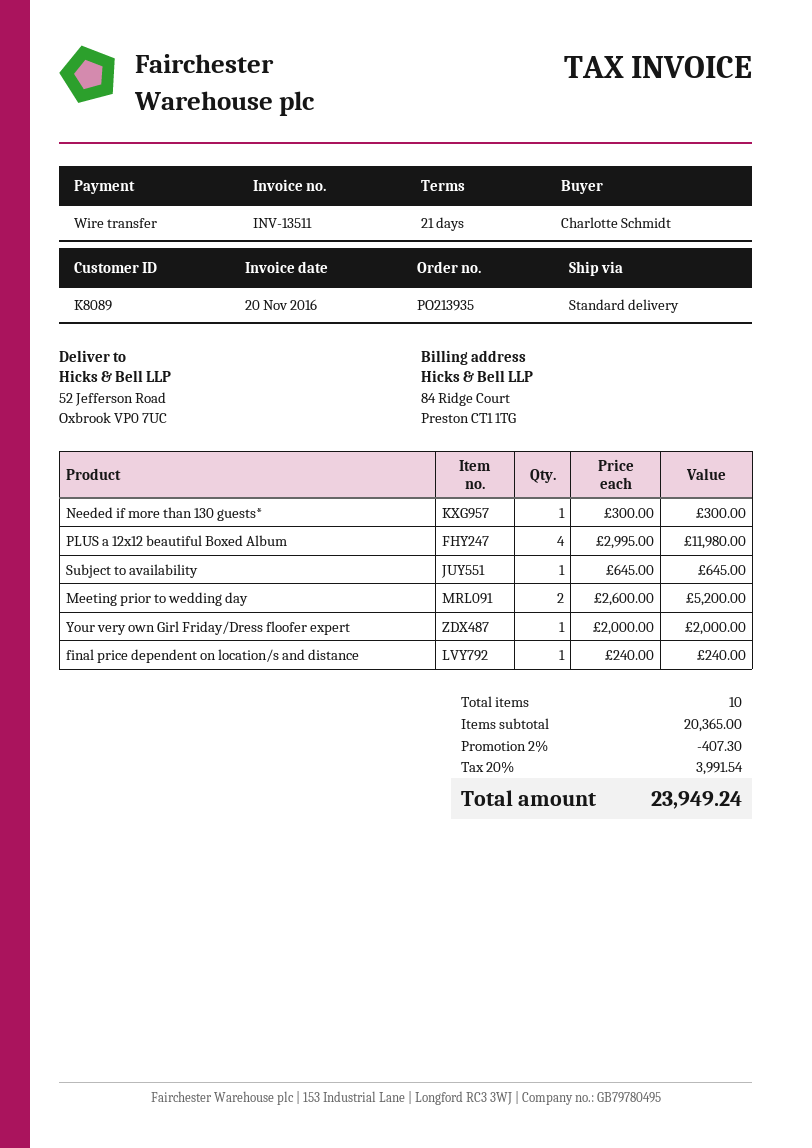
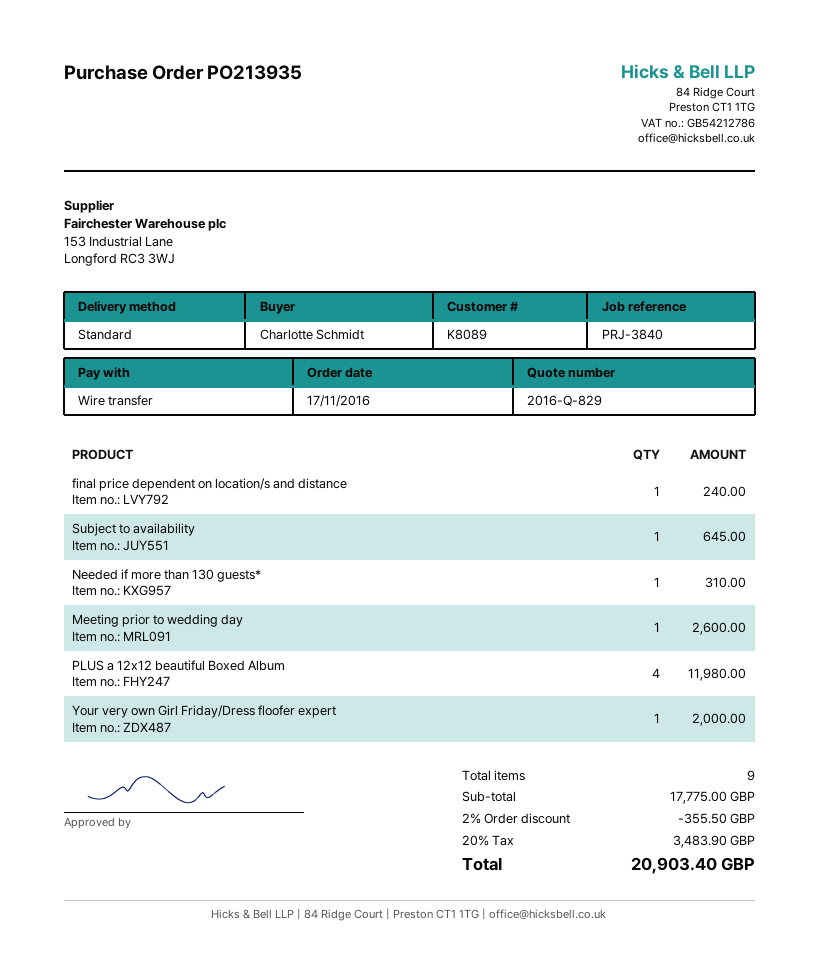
Needed if more than 130 guests*: 1 for 300.00 -> 1 for 310.00
Meeting prior to wedding day: 2 for 5200.00 -> 1 for 2600.00
total quantity: 10 -> 9
subtotal: 20365.00 -> 17775.00
discount: 2% = 407.30 -> 2% = 355.50
tax: 20% = 3991.54 -> 20% = 3483.90
total: 23949.24 -> 20903.40

